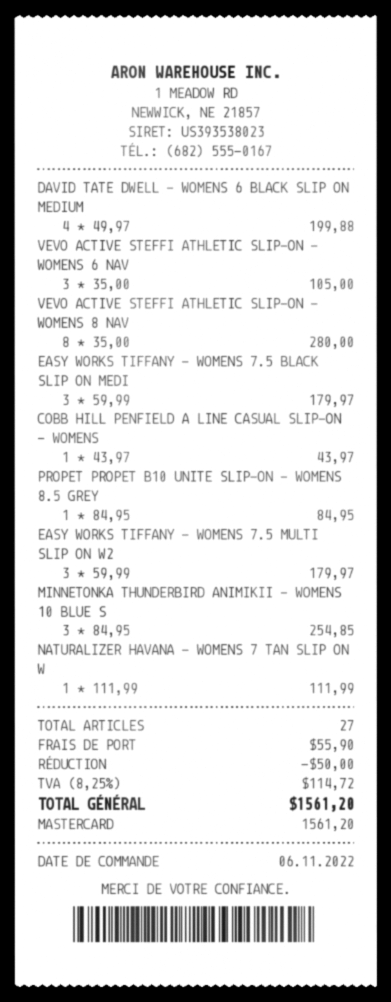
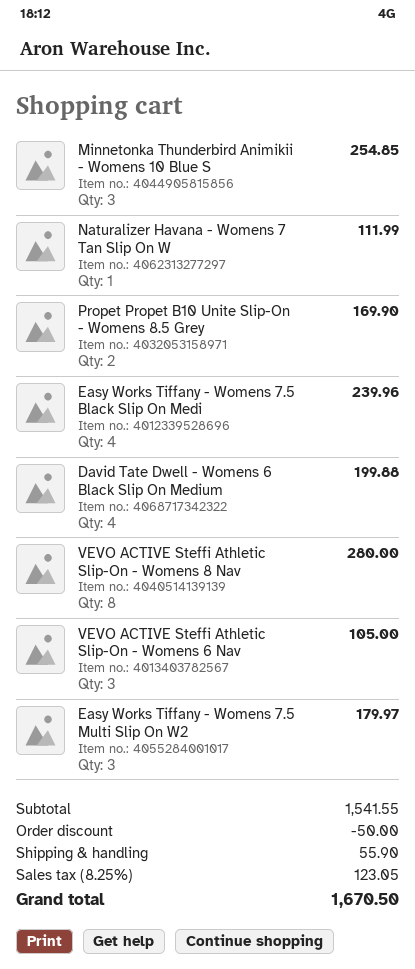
EASY WORKS TIFFANY - WOMENS 7.5 BLACK SLIP ON MEDI: 3 for 179.97 -> 4 for 239.96
COBB HILL PENFIELD A LINE CASUAL SLIP-ON - WOMENS: 1 for 43.97 -> none
PROPET PROPET B10 UNITE SLIP-ON - WOMENS 8.5 GREY: 1 for 84.95 -> 2 for 169.90
tax: 8.25% = 114.72 -> 8.25% = 123.05
total: 1561.20 -> 1670.50

